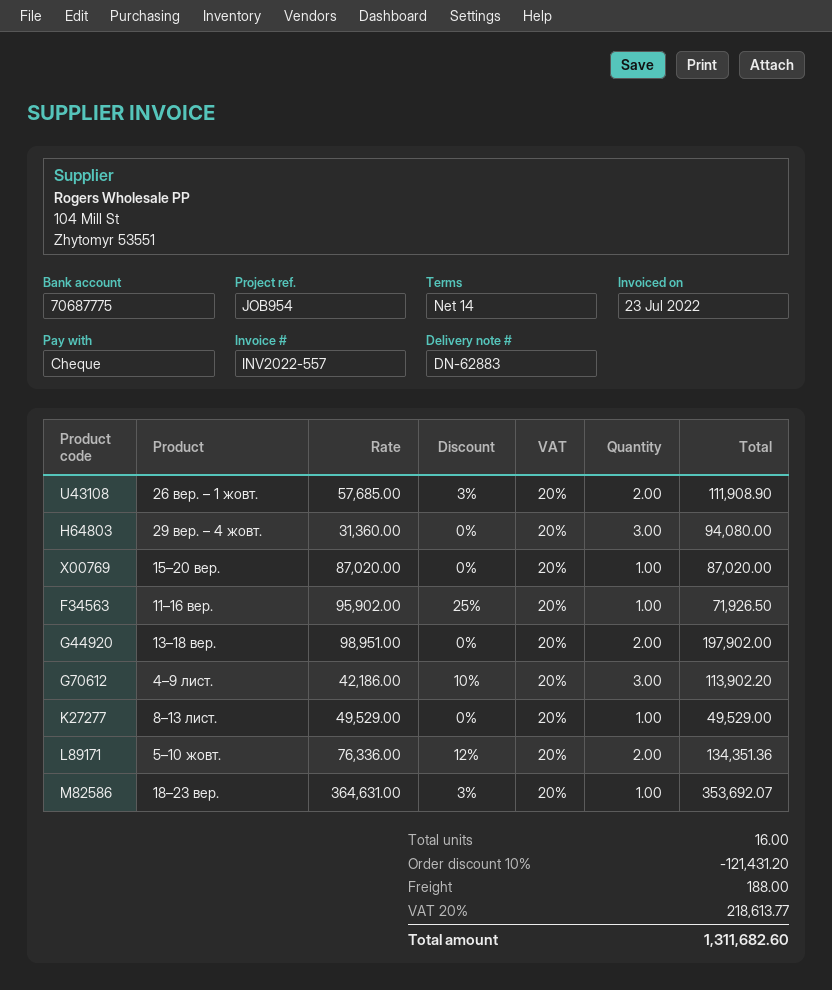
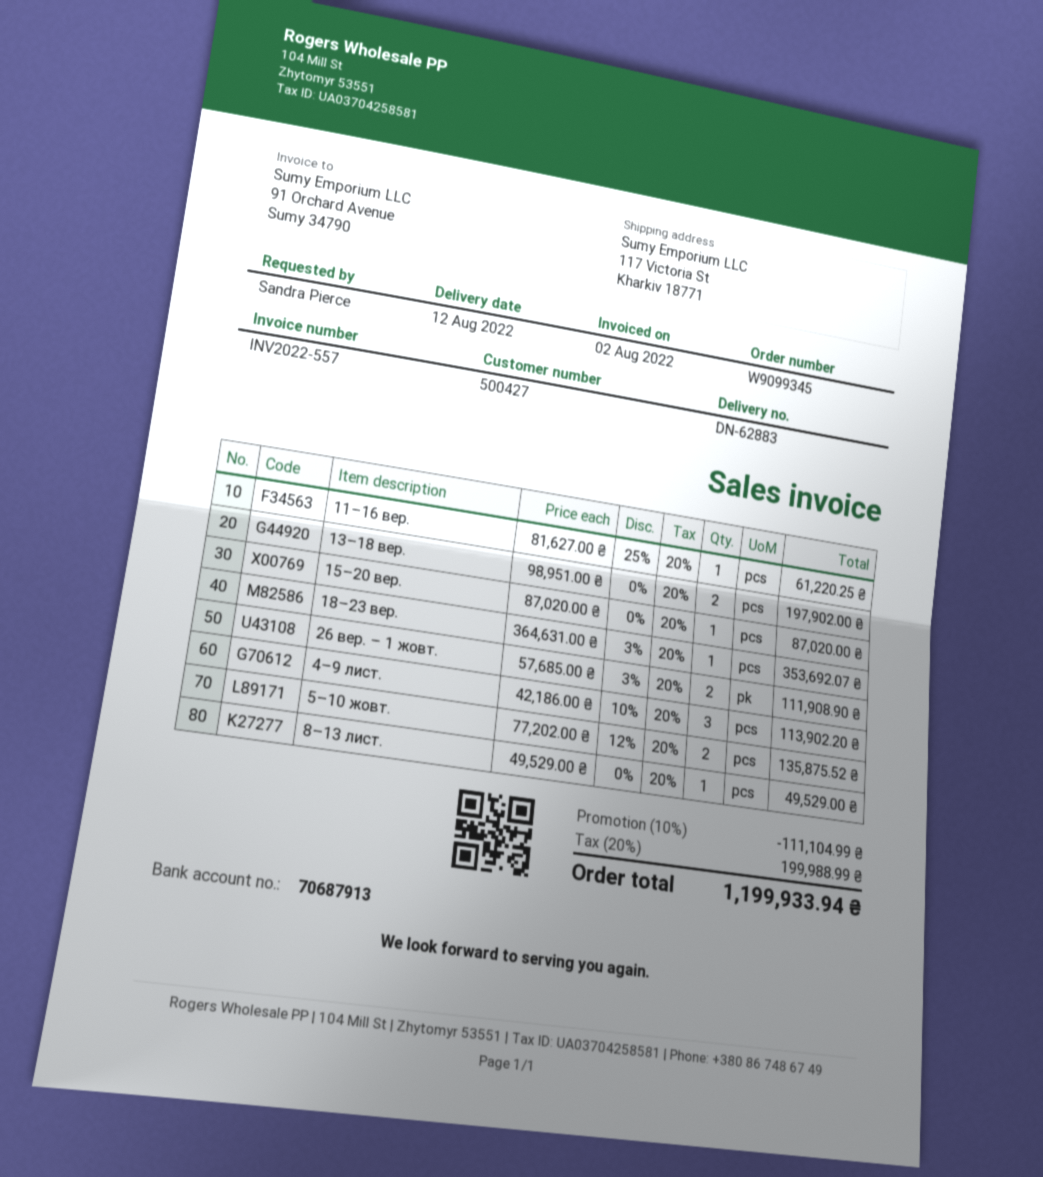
invoice date: 2022-07-23 -> 2022-08-02
bank account: 70687775 -> 70687913
29 вер. – 4 жовт.: 3 x 31360.00 = 94080.00 -> none
11–16 вер.: 1 x 95902.00 - 25% = 71926.50 -> 1 x 81627.00 - 25% = 61220.25
5–10 жовт.: 2 x 76336.00 - 12% = 134351.36 -> 2 x 77202.00 - 12% = 135875.52
discount: 10% = 121431.20 -> 10% = 111104.99
shipping: 188.00 -> none
tax: 20% = 218613.77 -> 20% = 199988.99
total: 1311682.60 -> 1199933.94

